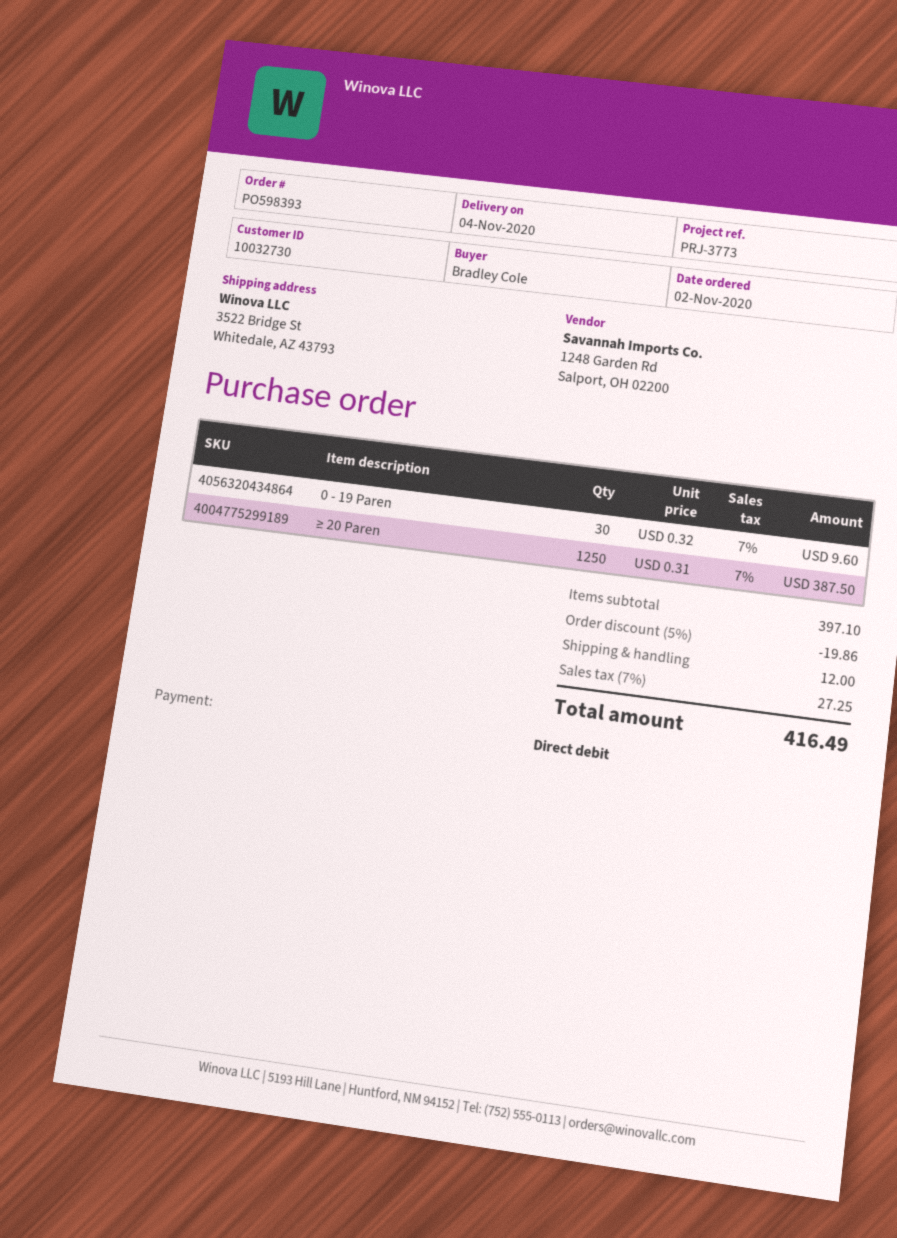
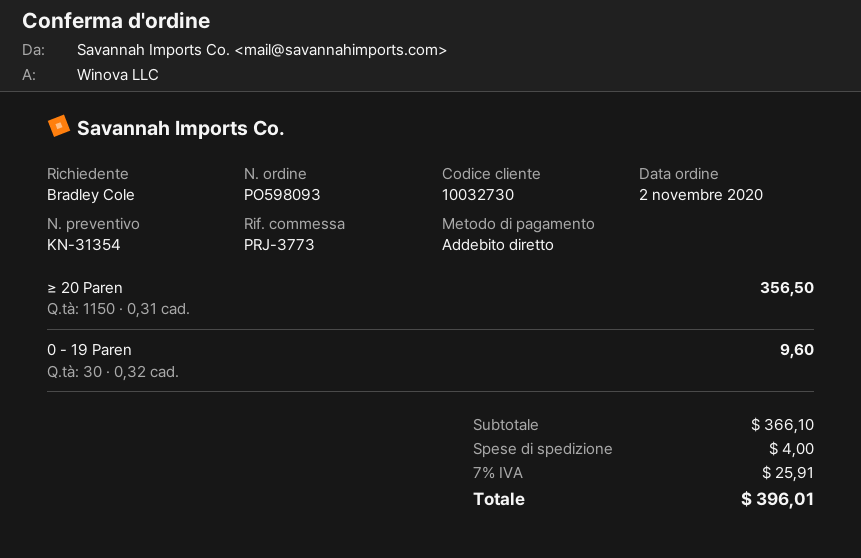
order number: PO598393 -> PO598093
≥ 20 Paren: 1250 x 0.31 = 387.50 -> 1150 x 0.31 = 356.50
subtotal: 397.10 -> 366.10
discount: 5% = 19.86 -> none
shipping: 12.00 -> 4.00
tax: 7% = 27.25 -> 7% = 25.91
total: 416.49 -> 396.01

